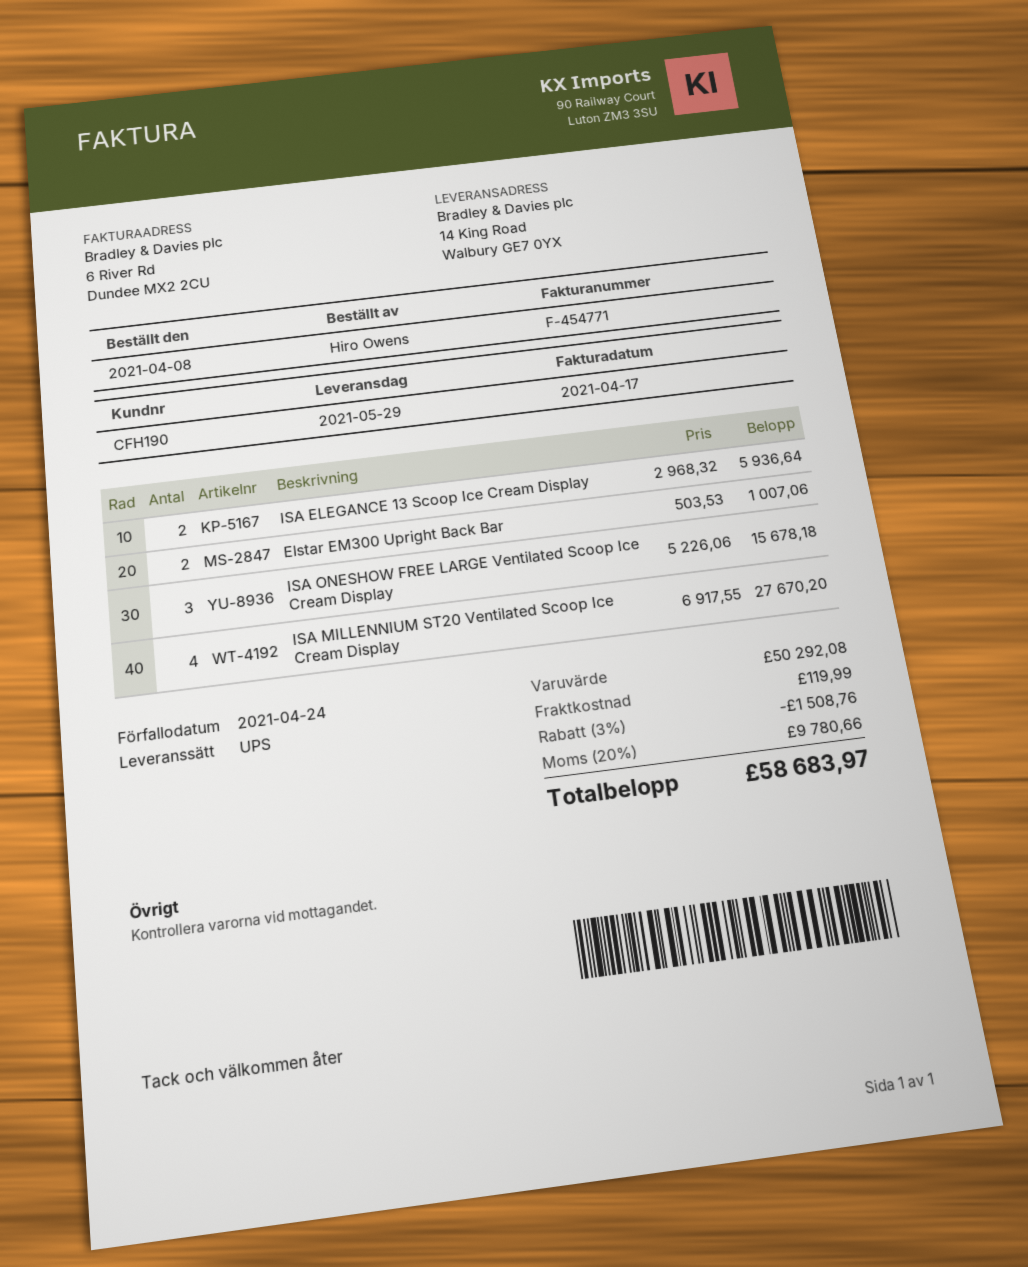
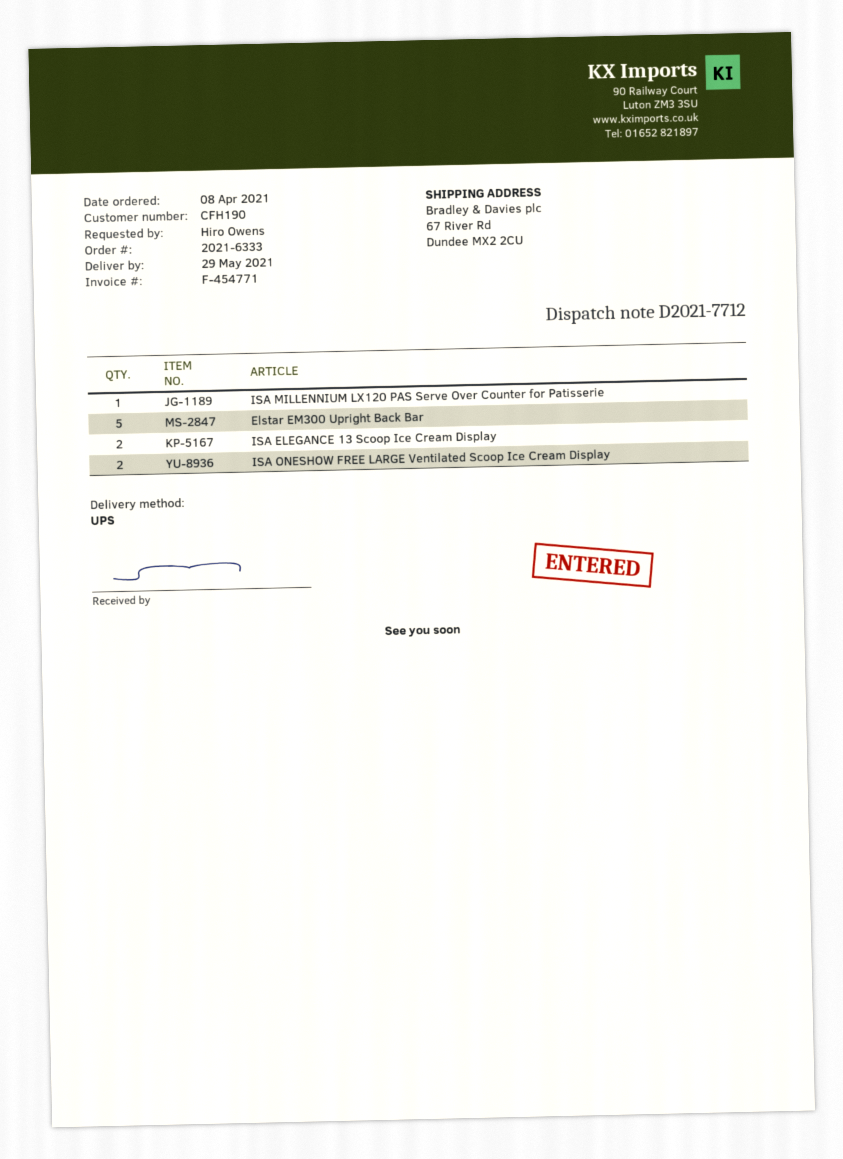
ship to: 14 King Road, Walbury GE7 0YX -> 67 River Rd, Dundee MX2 2CU
Elstar EM300 Upright Back Bar: 2 -> 5
ISA ONESHOW FREE LARGE Ventilated Scoop Ice Cream Display: 3 -> 2
ISA MILLENNIUM ST20 Ventilated Scoop Ice Cream Display: 4 -> none
ISA MILLENNIUM LX120 PAS Serve Over Counter for Patisserie: none -> 1

